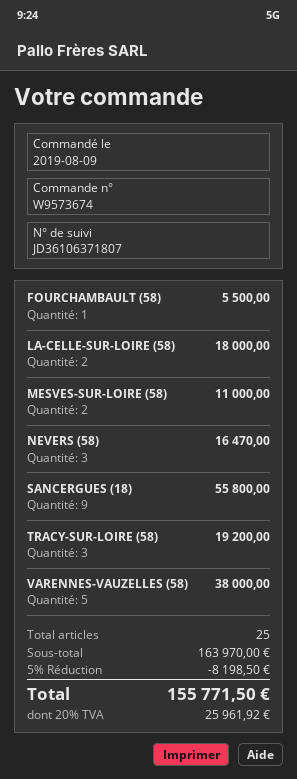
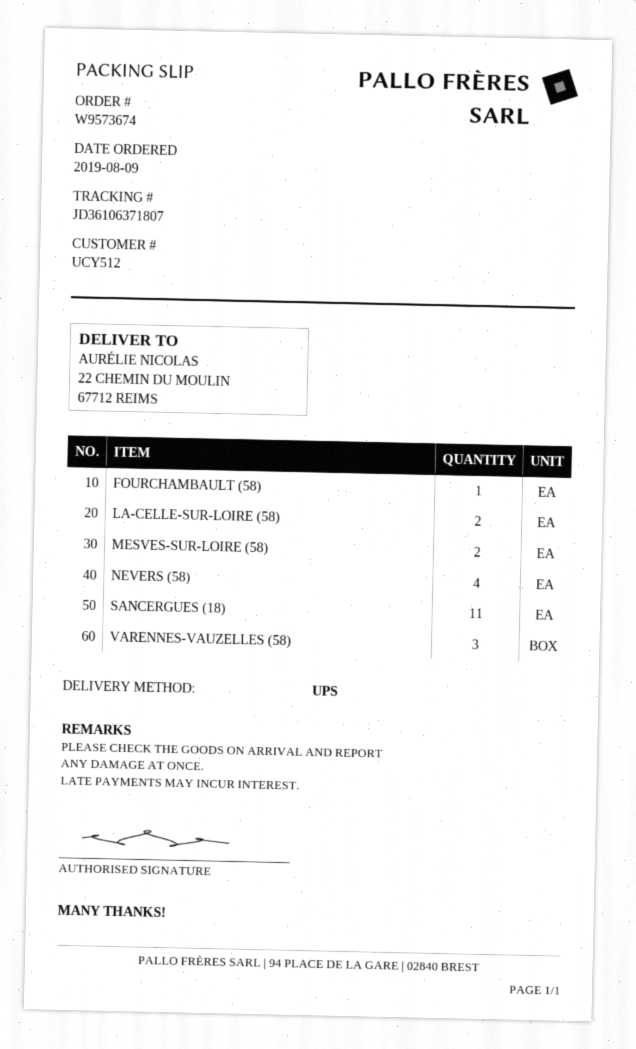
NEVERS (58): 3 -> 4
SANCERGUES (18): 9 -> 11
TRACY-SUR-LOIRE (58): 3 -> none
VARENNES-VAUZELLES (58): 5 -> 3

